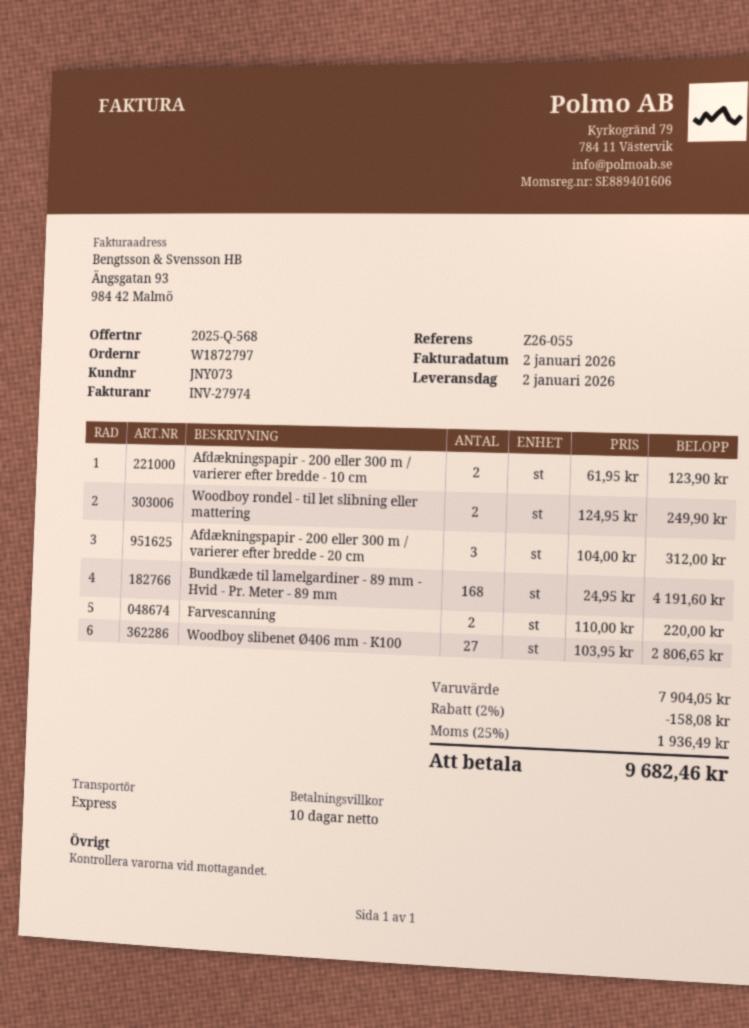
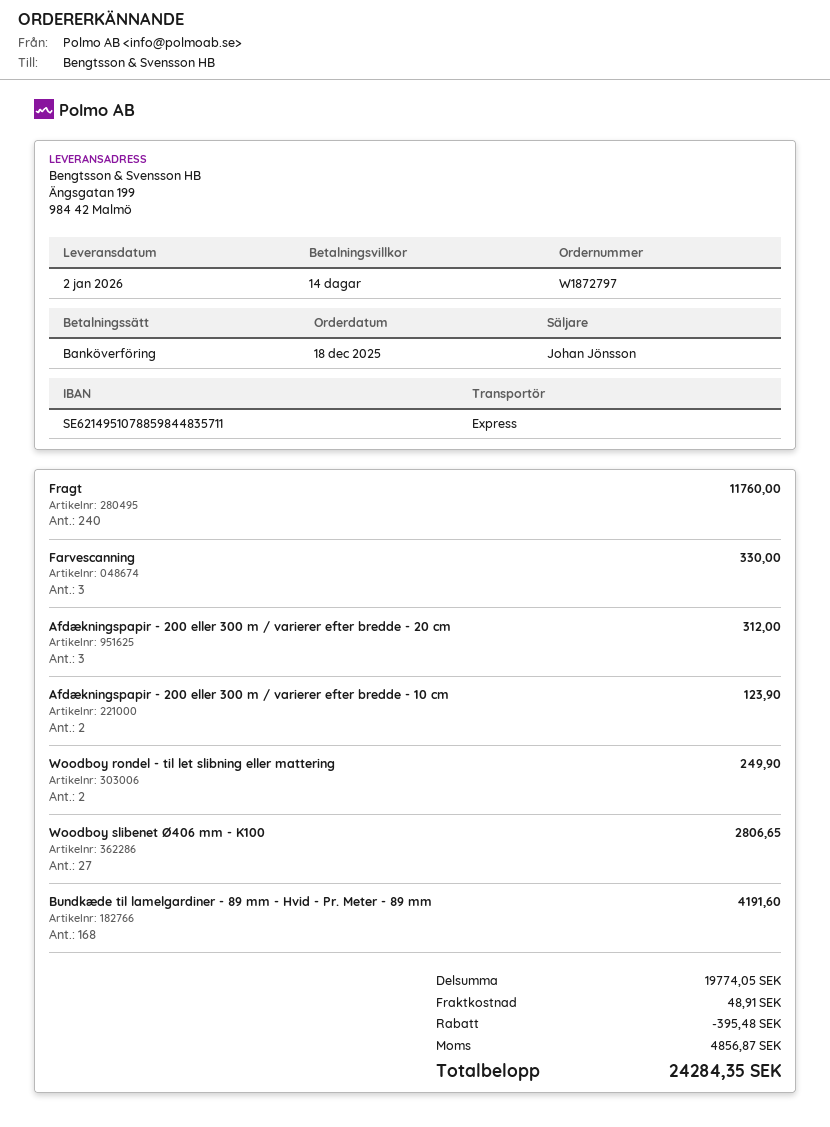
payment terms: 10 days -> 14 days
Farvescanning: 2 for 220.00 -> 3 for 330.00
Fragt: none -> 240 for 11760.00
subtotal: 7904.05 -> 19774.05
discount: 158.08 -> 395.48
shipping: none -> 48.91
tax: 1936.49 -> 4856.87
total: 9682.46 -> 24284.35

